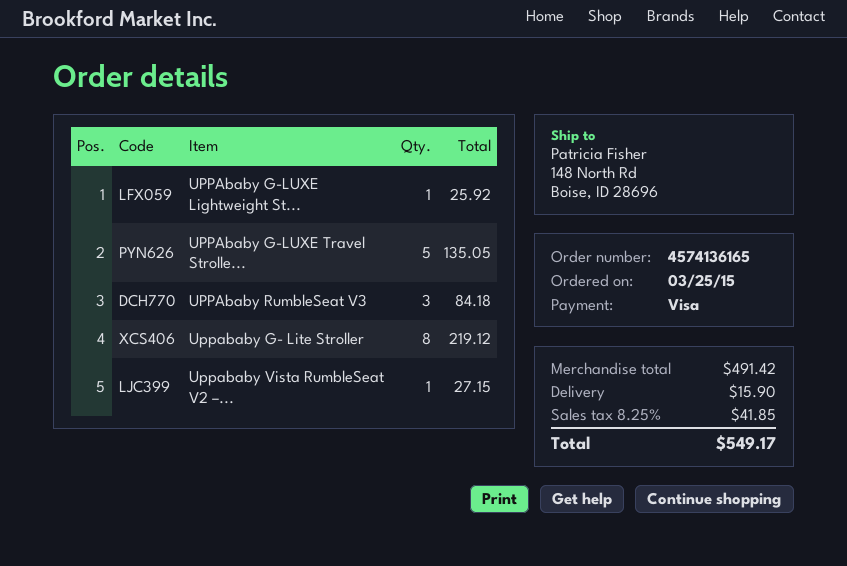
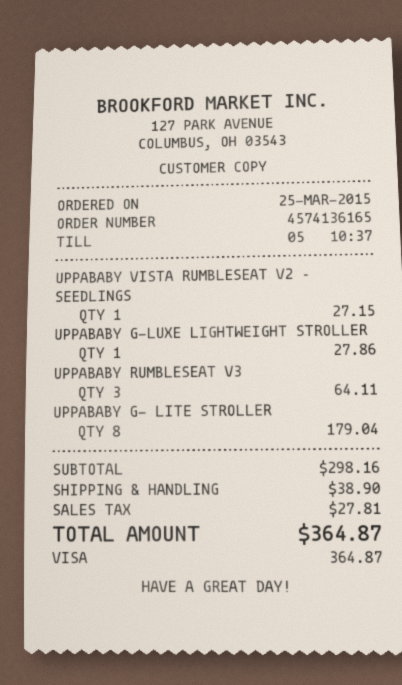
UPPAbaby G-LUXE Lightweight St...: 1 for 25.92 -> 1 for 27.86
UPPAbaby G-LUXE Travel Strolle...: 5 for 135.05 -> none
UPPAbaby RumbleSeat V3: 3 for 84.18 -> 3 for 64.11
Uppababy G- Lite Stroller: 8 for 219.12 -> 8 for 179.04
subtotal: 491.42 -> 298.16
shipping: 15.90 -> 38.90
tax: 41.85 -> 27.81
total: 549.17 -> 364.87

